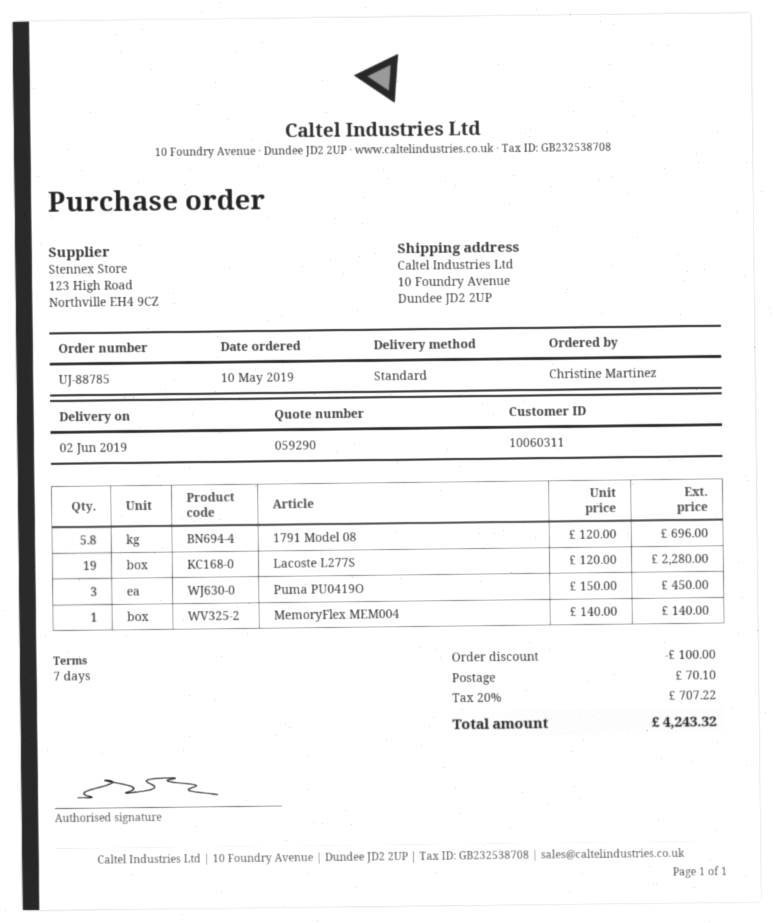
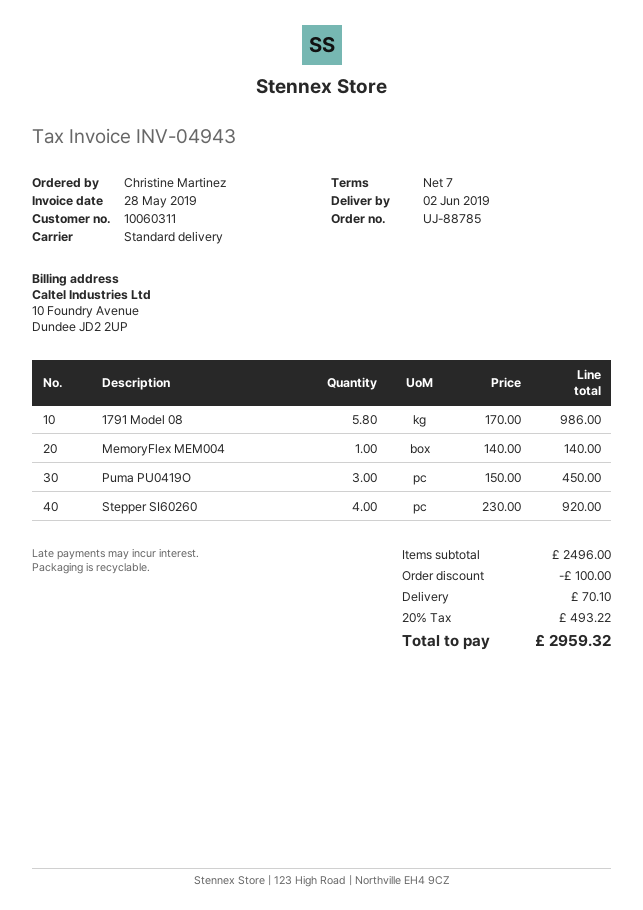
1791 Model 08: 5.8 x 120.00 = 696.00 -> 5.8 x 170.00 = 986.00
Lacoste L277S: 19 x 120.00 = 2280.00 -> none
Stepper SI60260: none -> 4 x 230.00 = 920.00
tax: 20% = 707.22 -> 20% = 493.22
total: 4243.32 -> 2959.32

